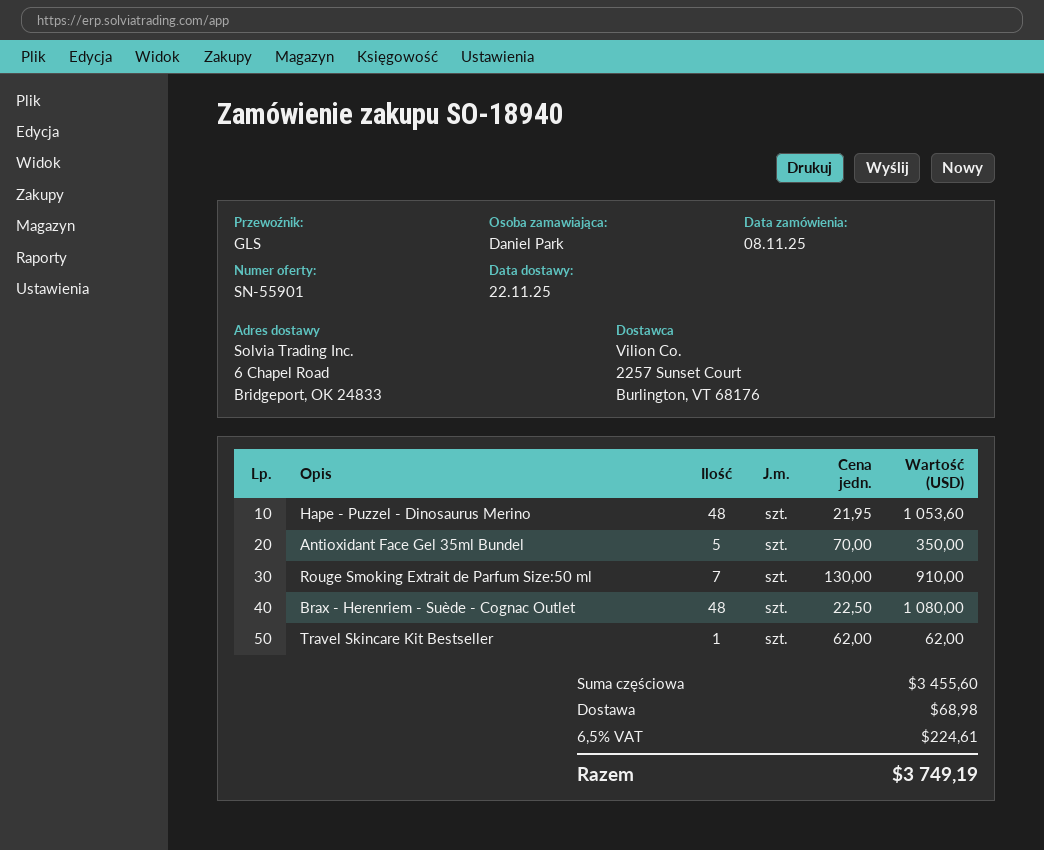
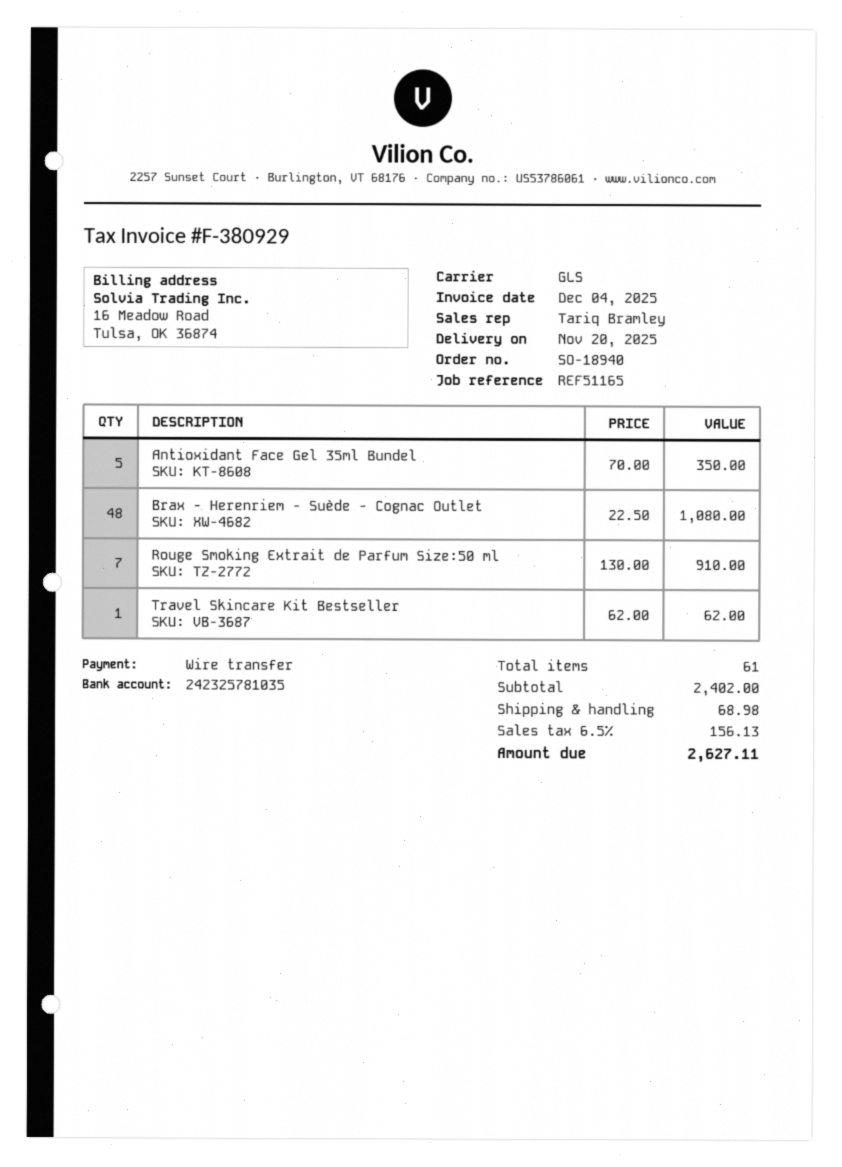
delivery date: 2025-11-22 -> 2025-11-20
Hape - Puzzel - Dinosaurus Merino: 48 x 21.95 = 1053.60 -> none
subtotal: 3455.60 -> 2402.00
tax: 6.5% = 224.61 -> 6.5% = 156.13
total: 3749.19 -> 2627.11

